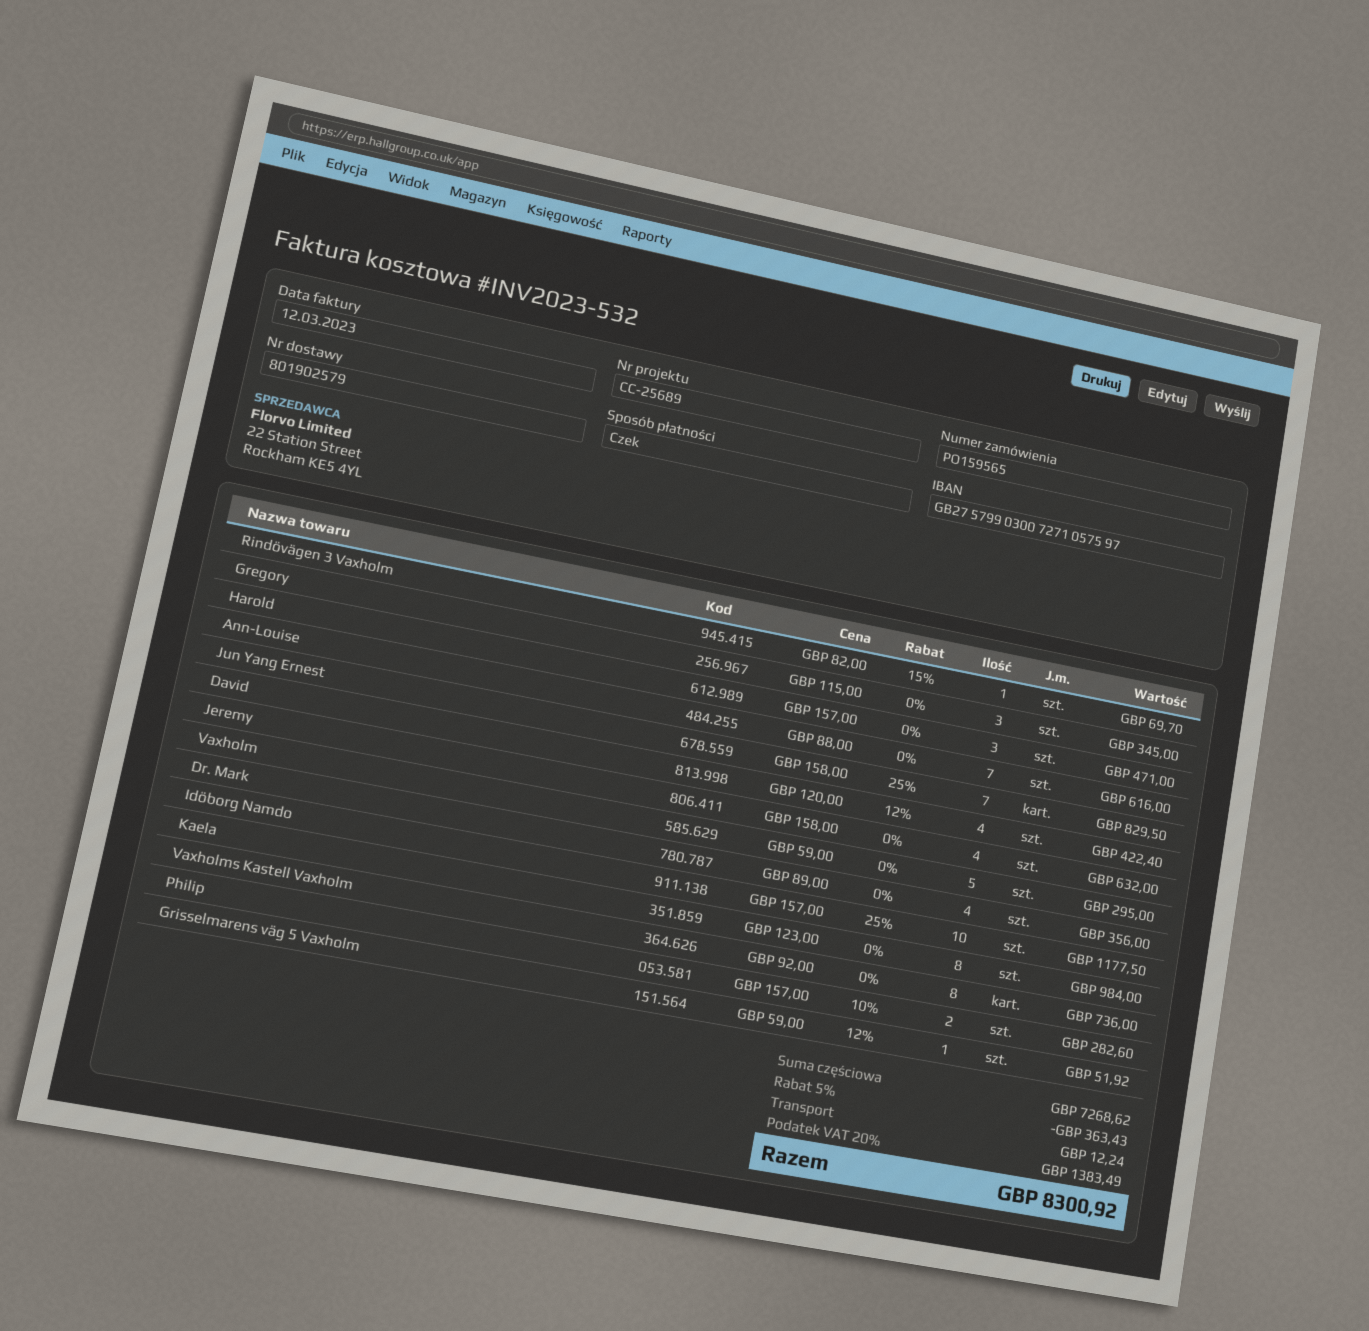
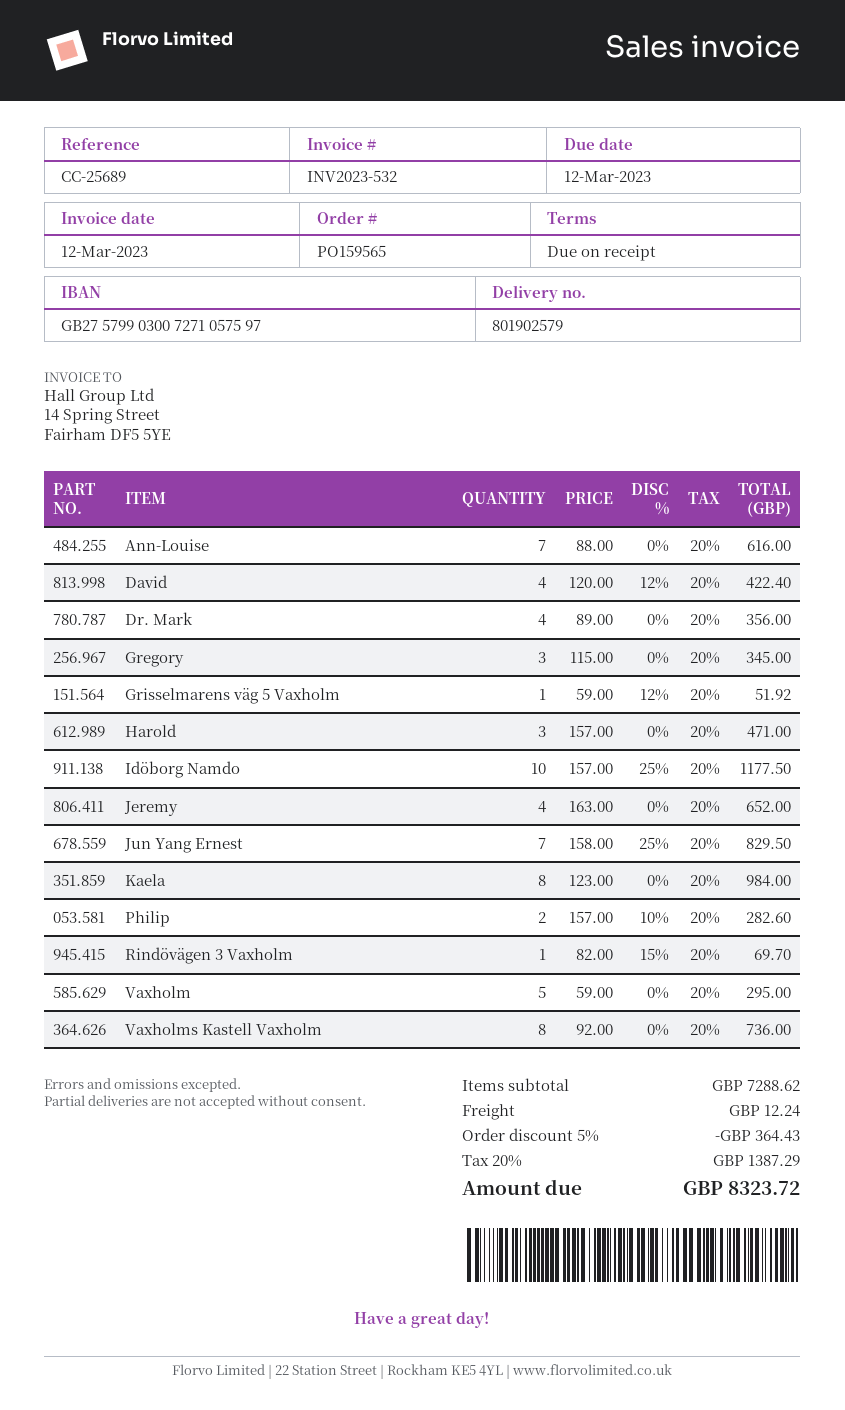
Jeremy: 4 x 158.00 = 632.00 -> 4 x 163.00 = 652.00
subtotal: 7268.62 -> 7288.62
discount: 5% = 363.43 -> 5% = 364.43
tax: 20% = 1383.49 -> 20% = 1387.29
total: 8300.92 -> 8323.72

